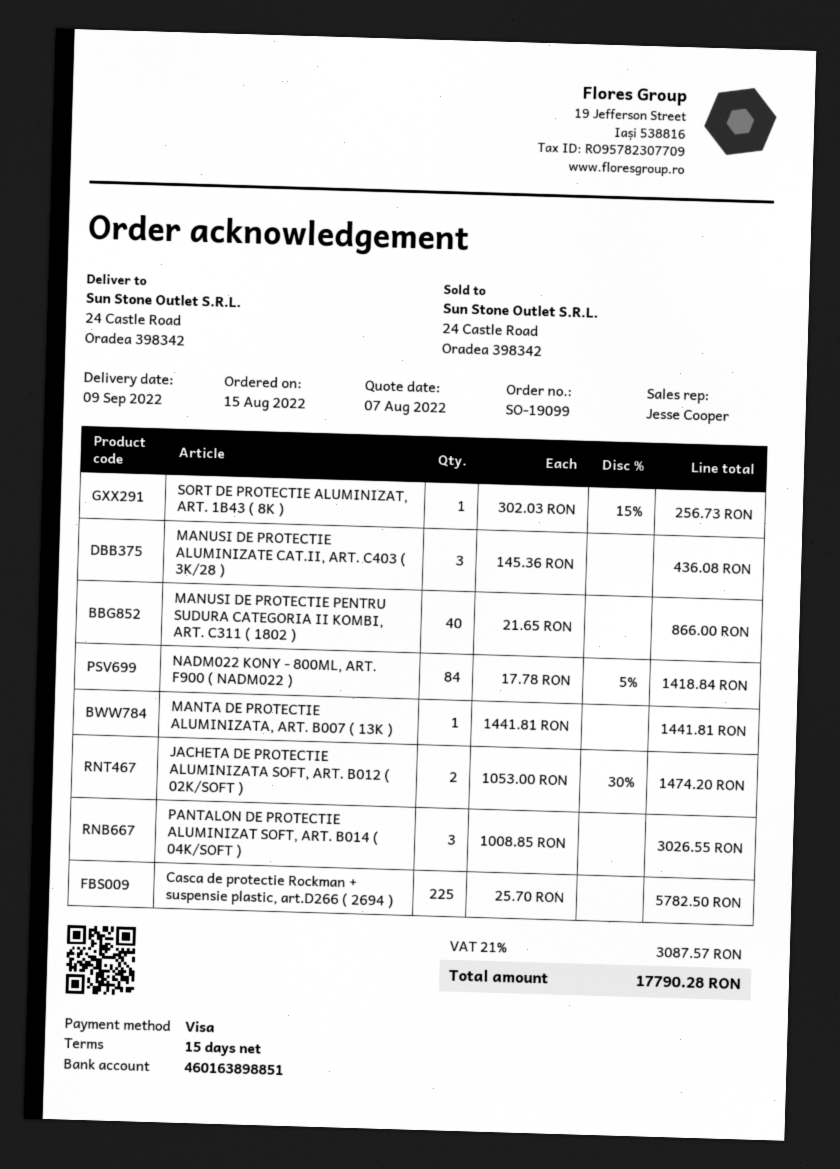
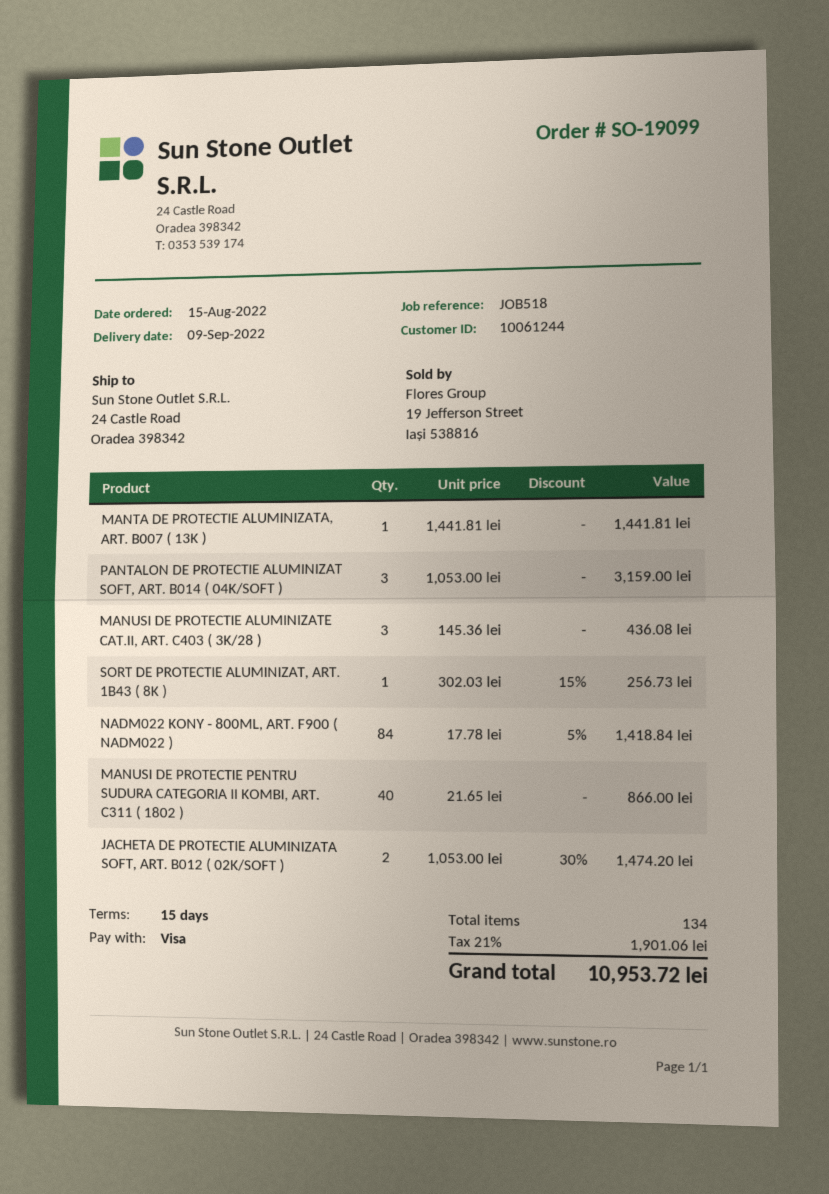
PANTALON DE PROTECTIE ALUMINIZAT SOFT, ART. B014 ( 04K/SOFT ): 3 x 1008.85 = 3026.55 -> 3 x 1053.00 = 3159.00
Casca de protectie Rockman + suspensie plastic, art.D266 ( 2694 ): 225 x 25.70 = 5782.50 -> none
tax: 21% = 3087.57 -> 21% = 1901.06
total: 17790.28 -> 10953.72

